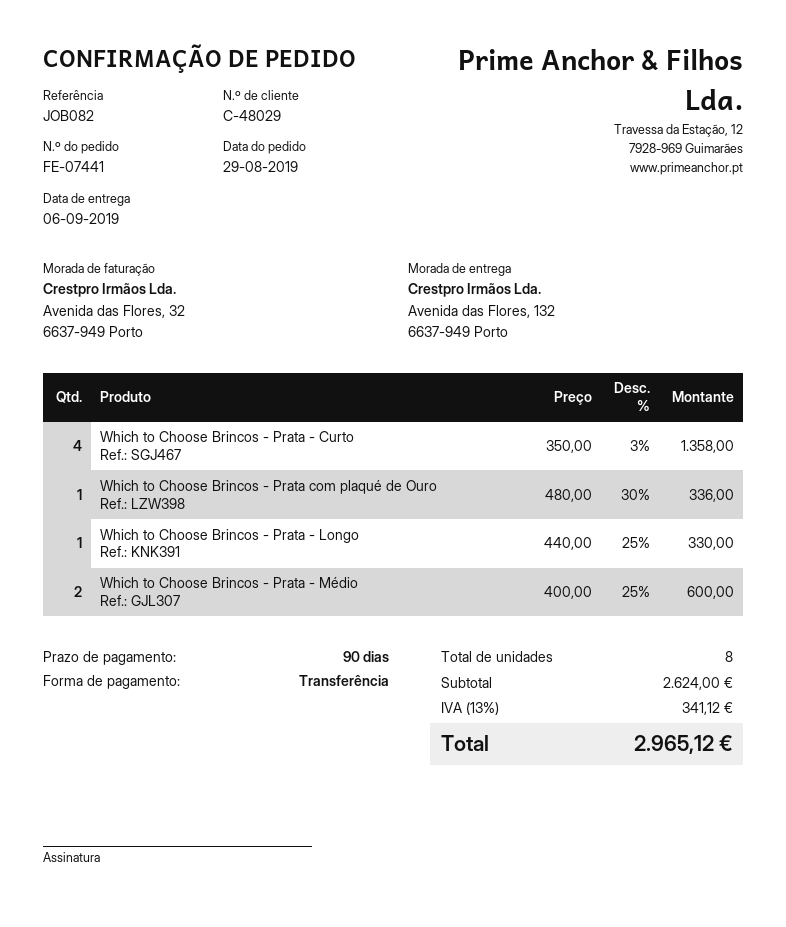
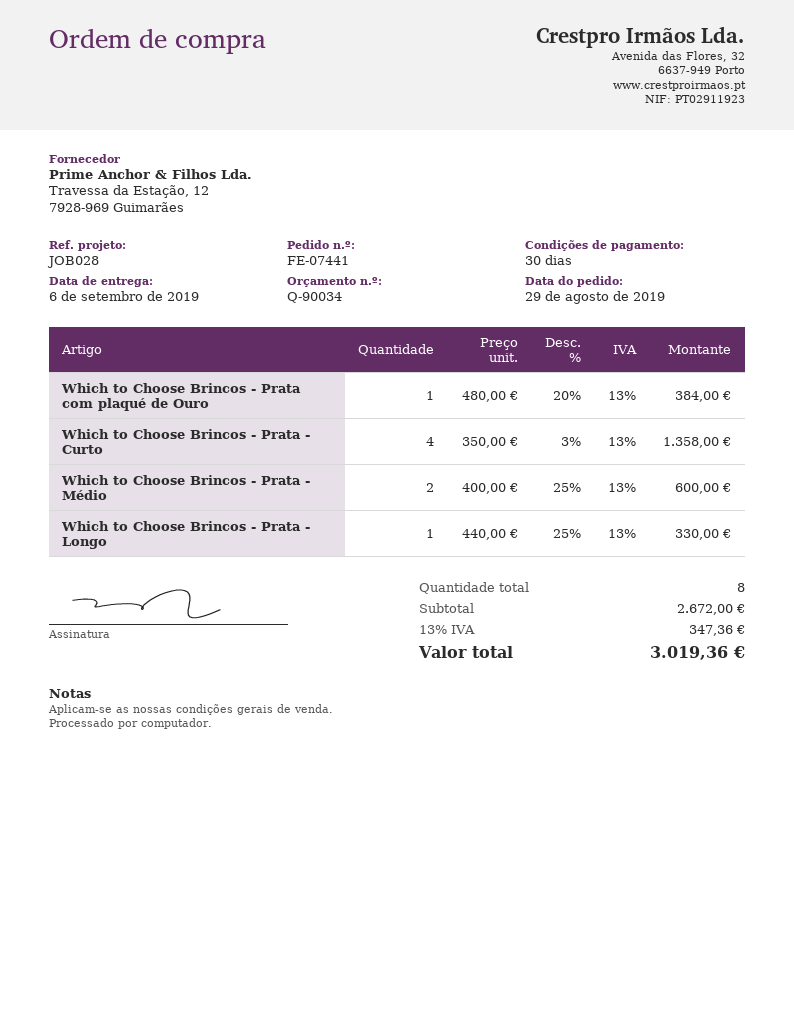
payment terms: 90 days -> 30 days
reference: JOB082 -> JOB028
Which to Choose Brincos - Prata com plaqué de Ouro: 1 x 480.00 - 30% = 336.00 -> 1 x 480.00 - 20% = 384.00
subtotal: 2624.00 -> 2672.00
tax: 13% = 341.12 -> 13% = 347.36
total: 2965.12 -> 3019.36

